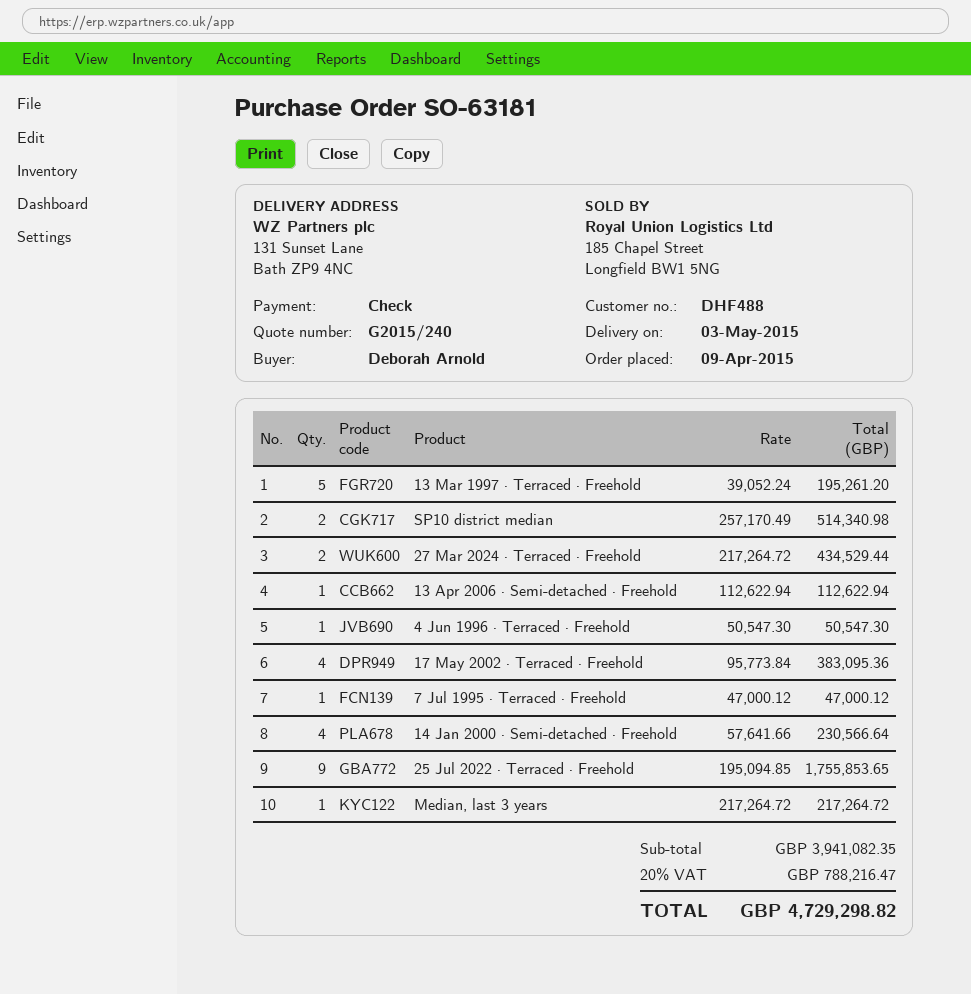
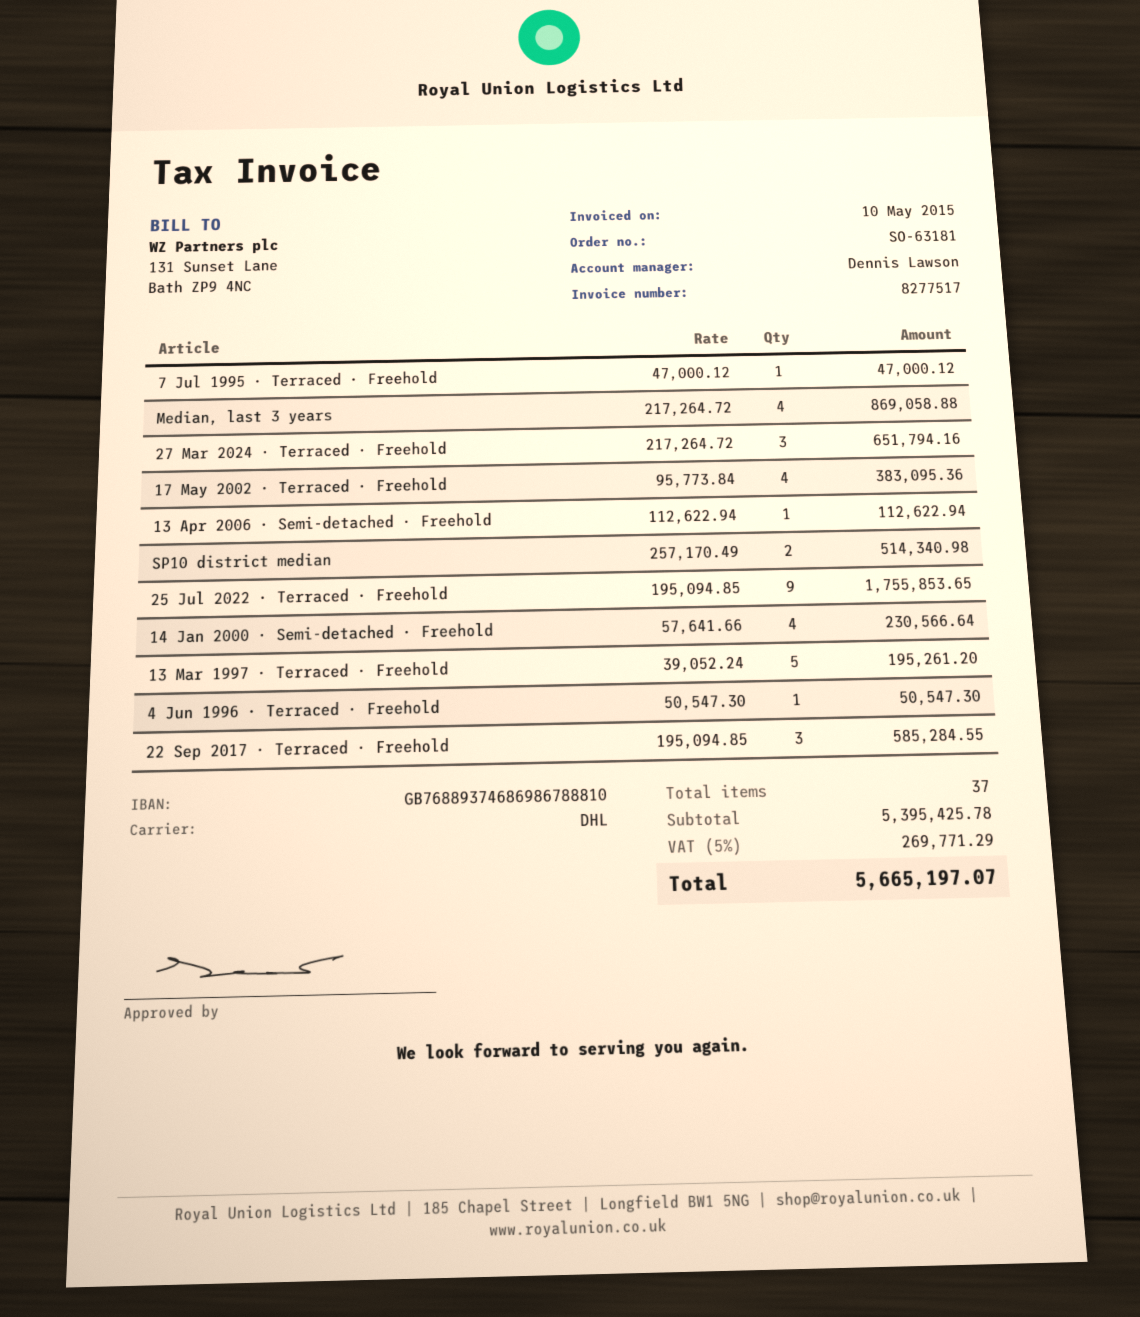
27 Mar 2024 · Terraced · Freehold: 2 x 217264.72 = 434529.44 -> 3 x 217264.72 = 651794.16
Median, last 3 years: 1 x 217264.72 = 217264.72 -> 4 x 217264.72 = 869058.88
22 Sep 2017 · Terraced · Freehold: none -> 3 x 195094.85 = 585284.55
subtotal: 3941082.35 -> 5395425.78
tax: 20% = 788216.47 -> 5% = 269771.29
total: 4729298.82 -> 5665197.07

